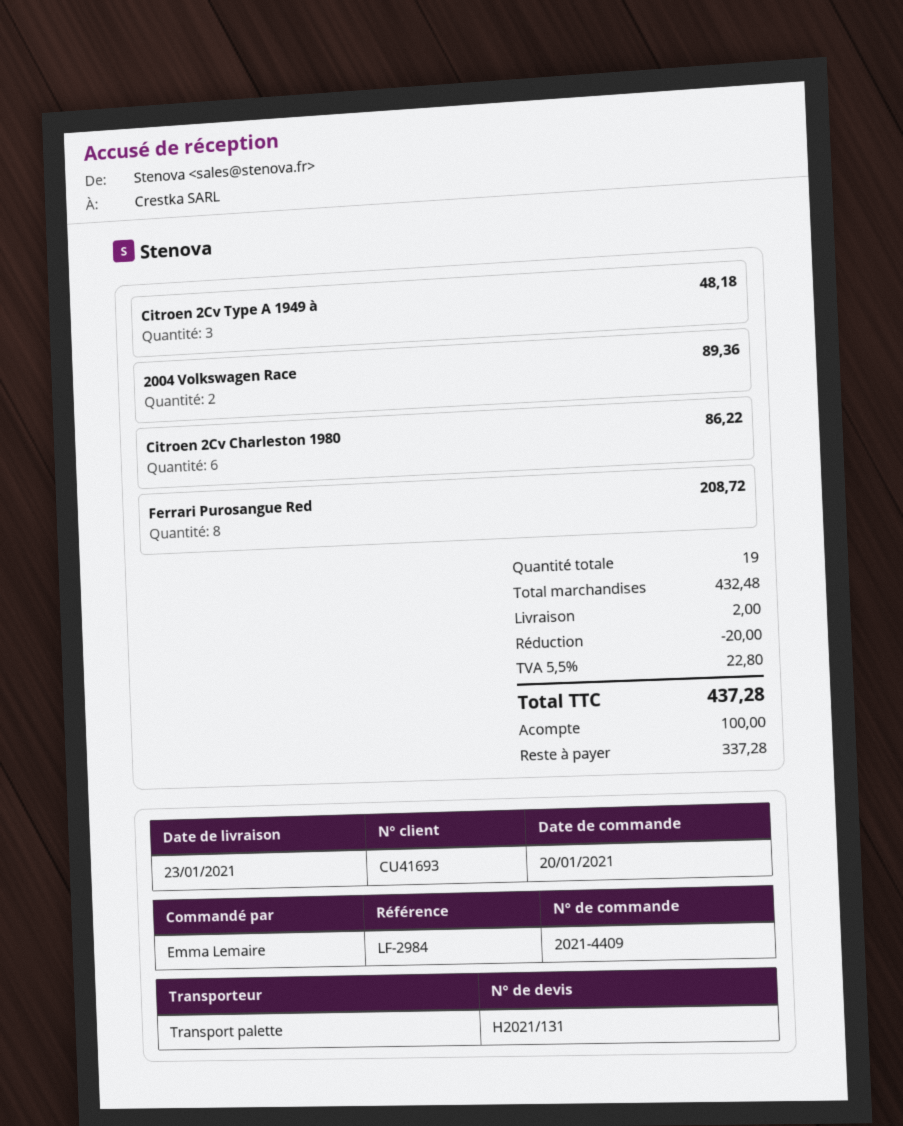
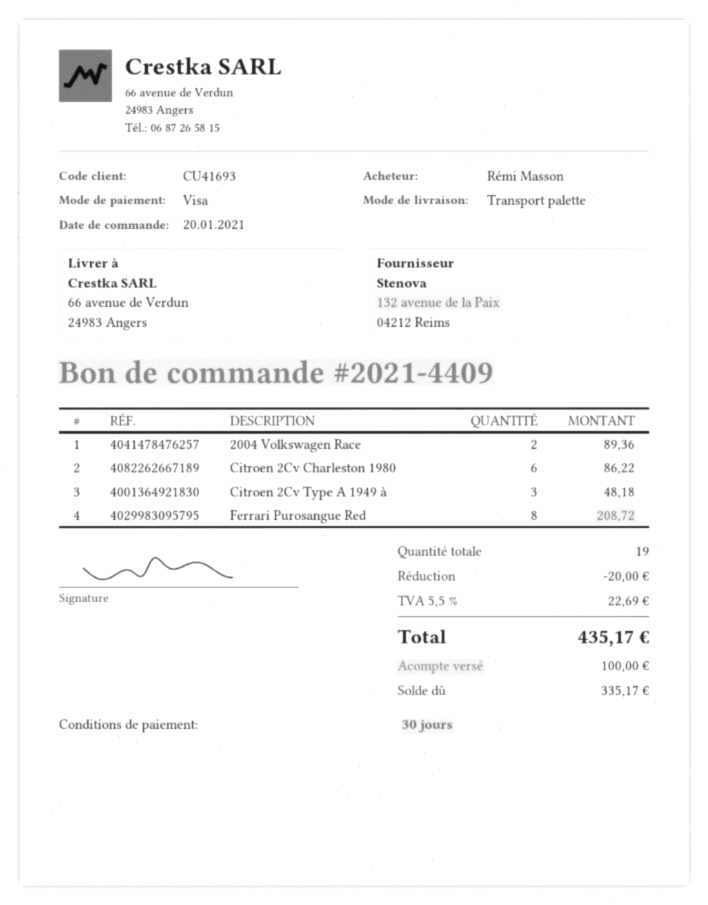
ordered by: Emma Lemaire -> Rémi Masson
shipping: 2.00 -> none
tax: 5.5% = 22.80 -> 5.5% = 22.69
total: 437.28 -> 435.17
balance: 337.28 -> 335.17

